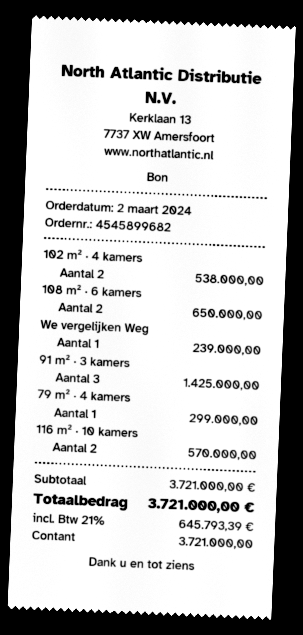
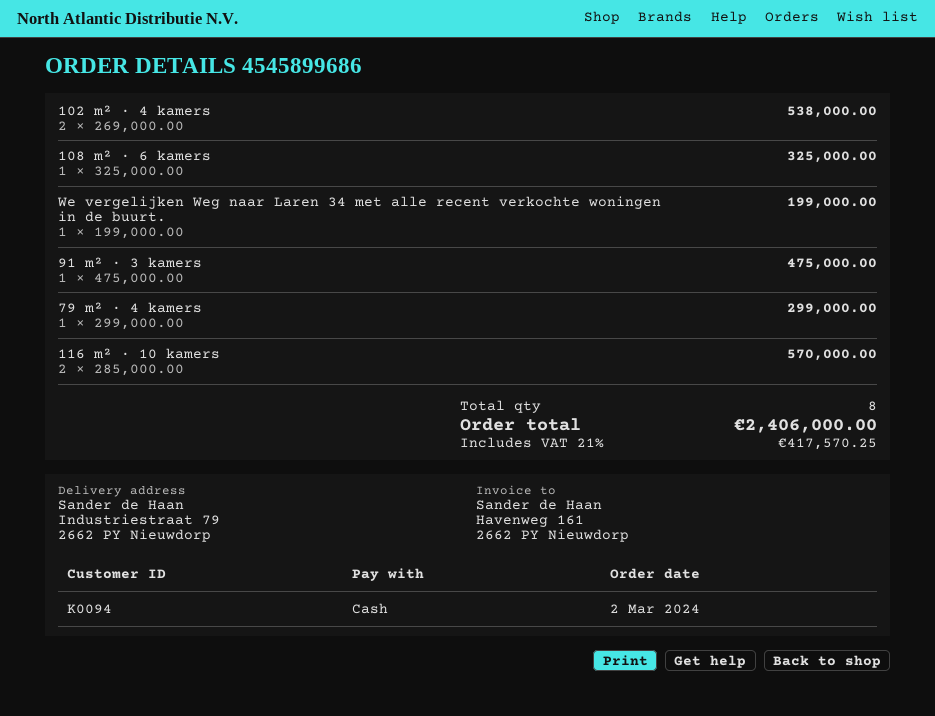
order number: 4545899682 -> 4545899686
108 m² · 6 kamers: 2 for 650000.00 -> 1 for 325000.00
We vergelijken Weg: 1 for 239000.00 -> 1 for 199000.00
91 m² · 3 kamers: 3 for 1425000.00 -> 1 for 475000.00
tax: 21% = 645793.39 -> 21% = 417570.25
total: 3721000.00 -> 2406000.00

